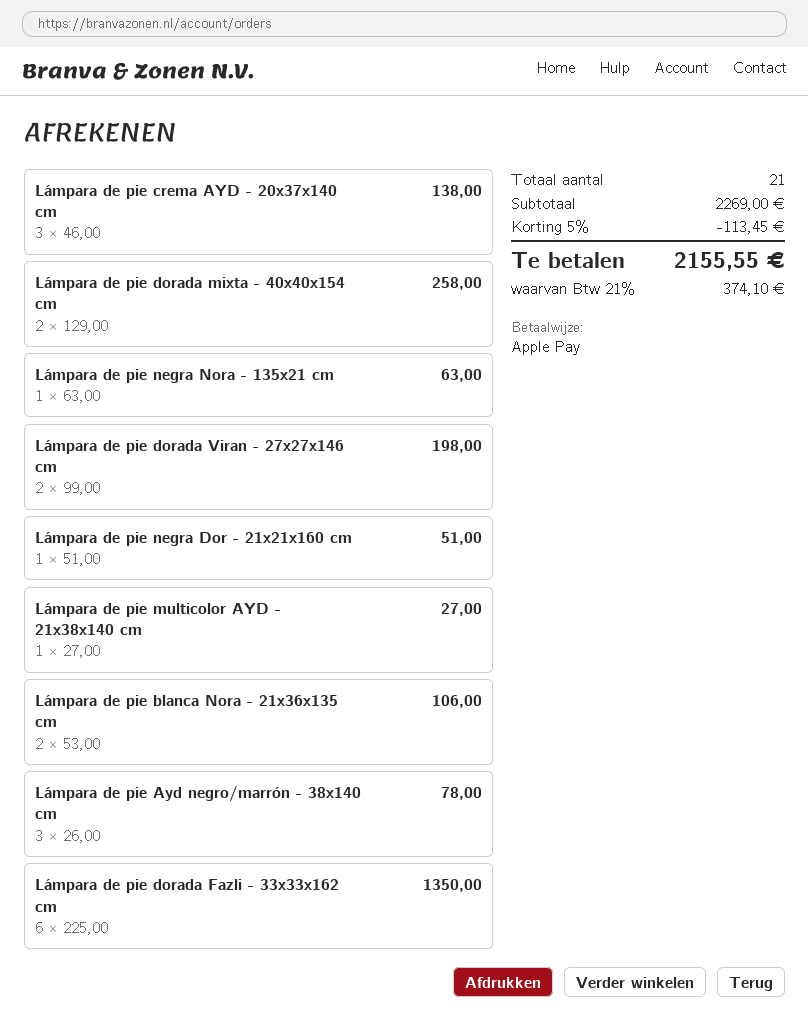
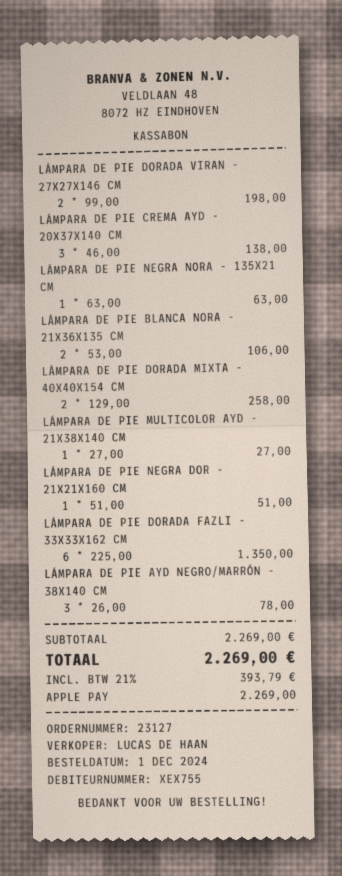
discount: 5% = 113.45 -> none
tax: 21% = 374.10 -> 21% = 393.79
total: 2155.55 -> 2269.00

